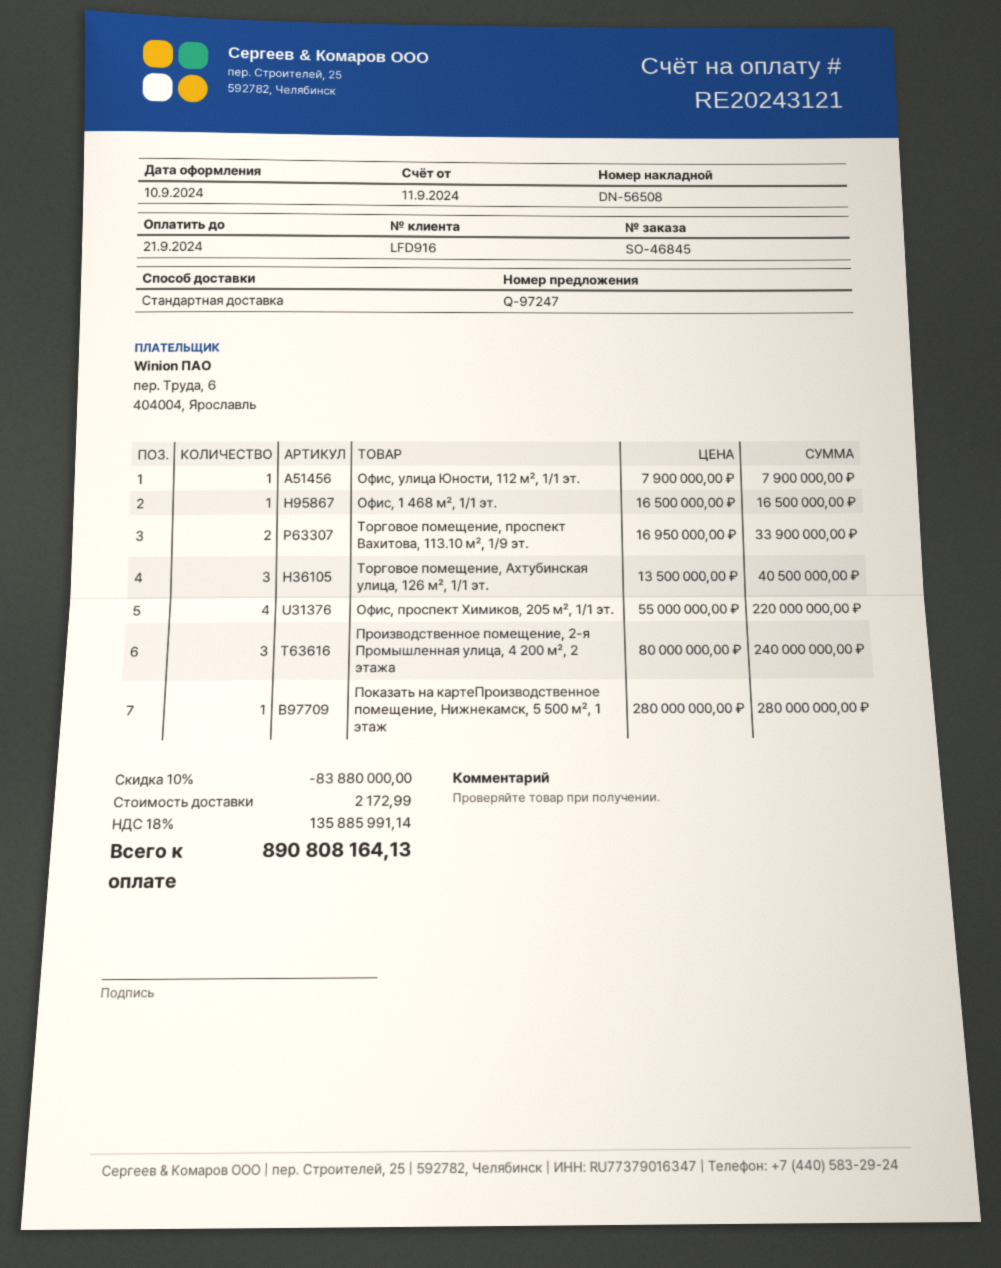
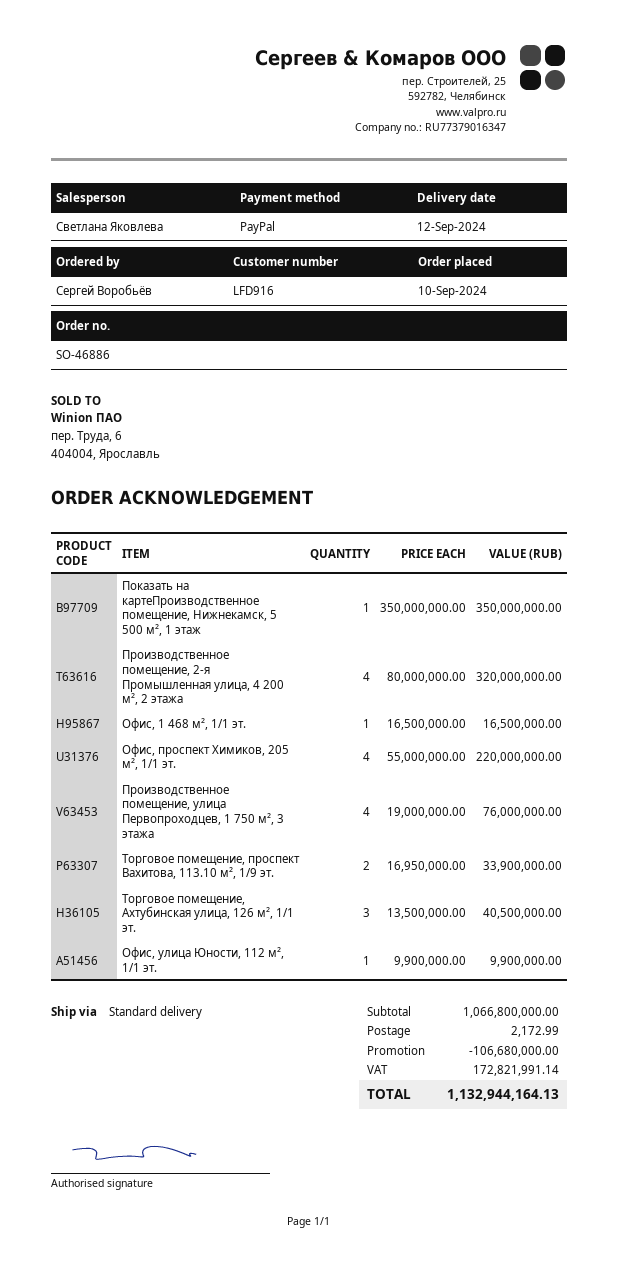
order number: SO-46845 -> SO-46886
Офис, улица Юности, 112 м², 1/1 эт.: 1 x 7900000.00 = 7900000.00 -> 1 x 9900000.00 = 9900000.00
Производственное помещение, 2-я Промышленная улица, 4 200 м², 2 этажа: 3 x 80000000.00 = 240000000.00 -> 4 x 80000000.00 = 320000000.00
Показать на картеПроизводственное помещение, Нижнекамск, 5 500 м², 1 этаж: 1 x 280000000.00 = 280000000.00 -> 1 x 350000000.00 = 350000000.00
Производственное помещение, улица Первопроходцев, 1 750 м², 3 этажа: none -> 4 x 19000000.00 = 76000000.00
discount: 83880000.00 -> 106680000.00
tax: 135885991.14 -> 172821991.14
total: 890808164.13 -> 1132944164.13

